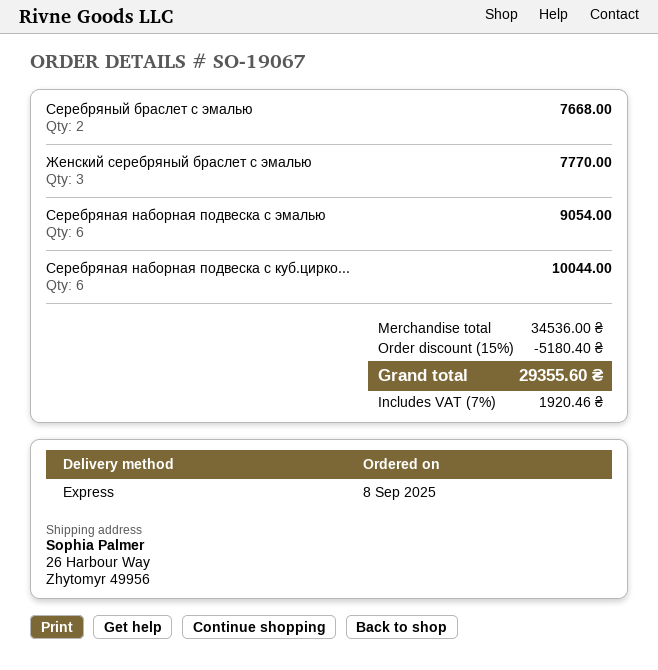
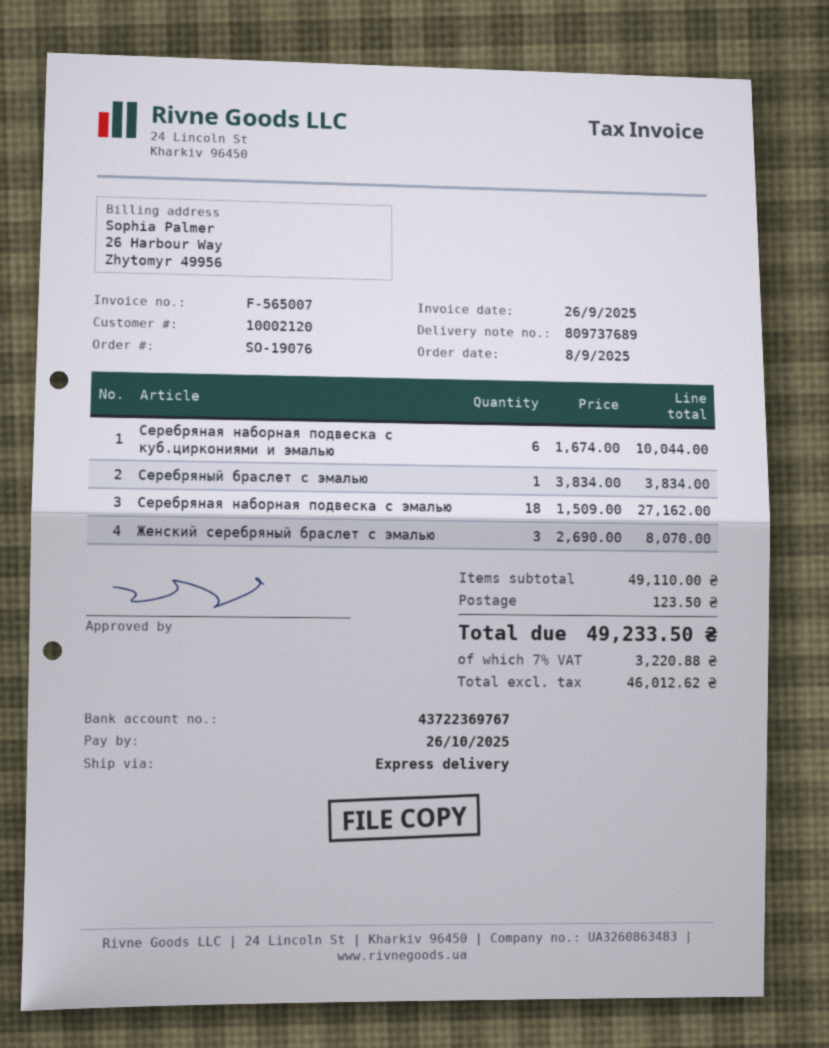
order number: SO-19067 -> SO-19076
Серебряный браслет с эмалью: 2 for 7668.00 -> 1 for 3834.00
Женский серебряный браслет с эмалью: 3 for 7770.00 -> 3 for 8070.00
Серебряная наборная подвеска с эмалью: 6 for 9054.00 -> 18 for 27162.00
subtotal: 34536.00 -> 49110.00
discount: 15% = 5180.40 -> none
shipping: none -> 123.50
tax: 7% = 1920.46 -> 7% = 3220.88
total: 29355.60 -> 49233.50

